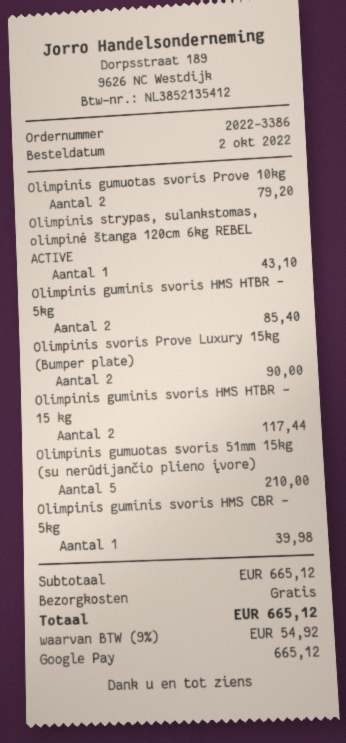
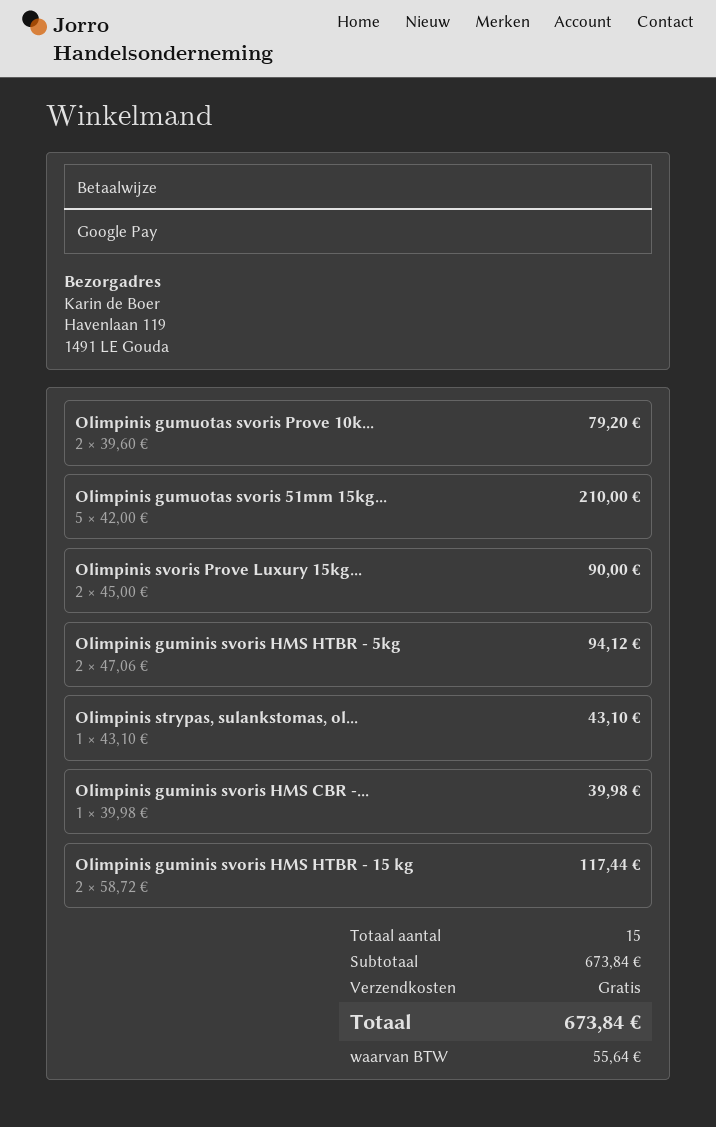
Olimpinis guminis svoris HMS HTBR - 5kg: 2 for 85.40 -> 2 for 94.12
subtotal: 665.12 -> 673.84
tax: 54.92 -> 55.64
total: 665.12 -> 673.84

